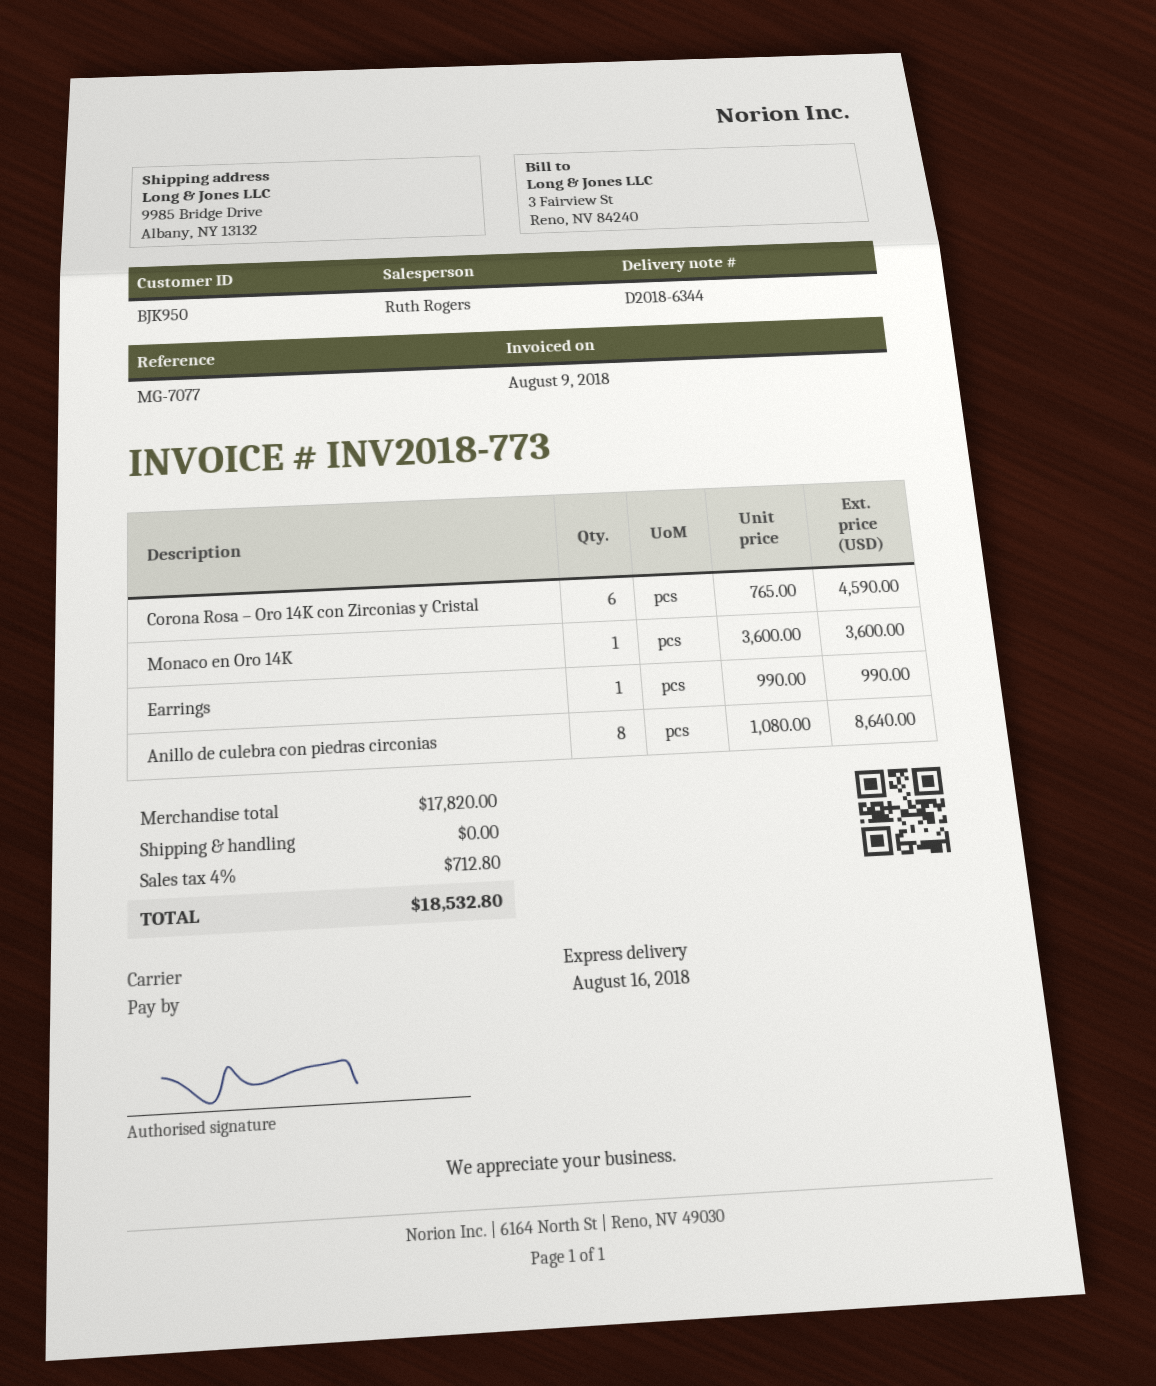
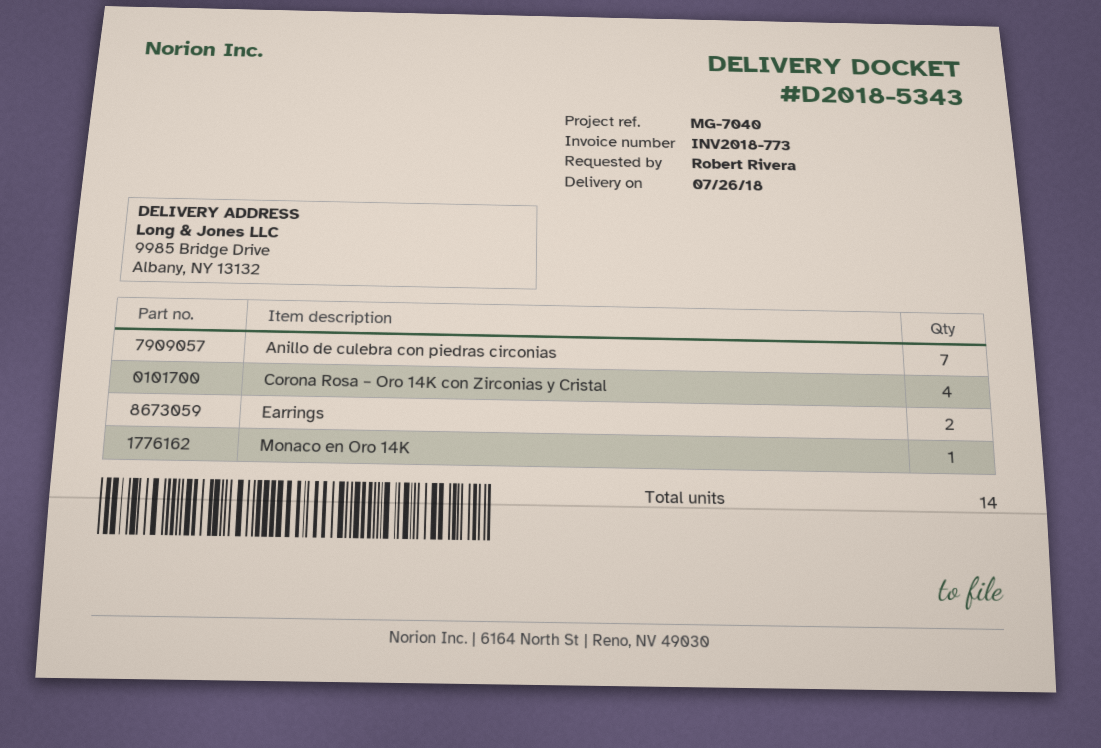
delivery note number: D2018-6344 -> D2018-5343
reference: MG-7077 -> MG-7040
Corona Rosa – Oro 14K con Zirconias y Cristal: 6 -> 4
Earrings: 1 -> 2
Anillo de culebra con piedras circonias: 8 -> 7

